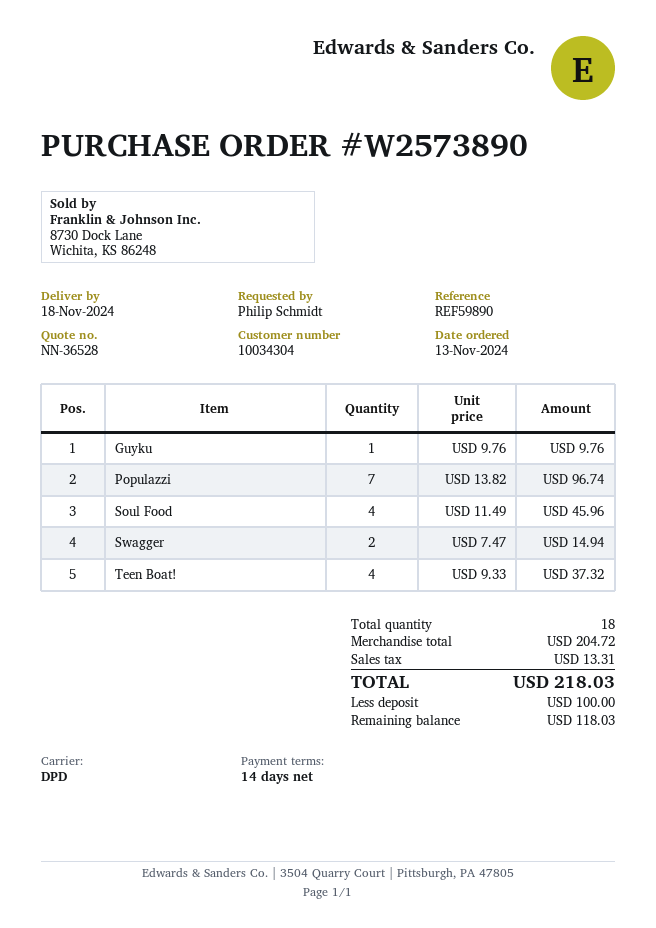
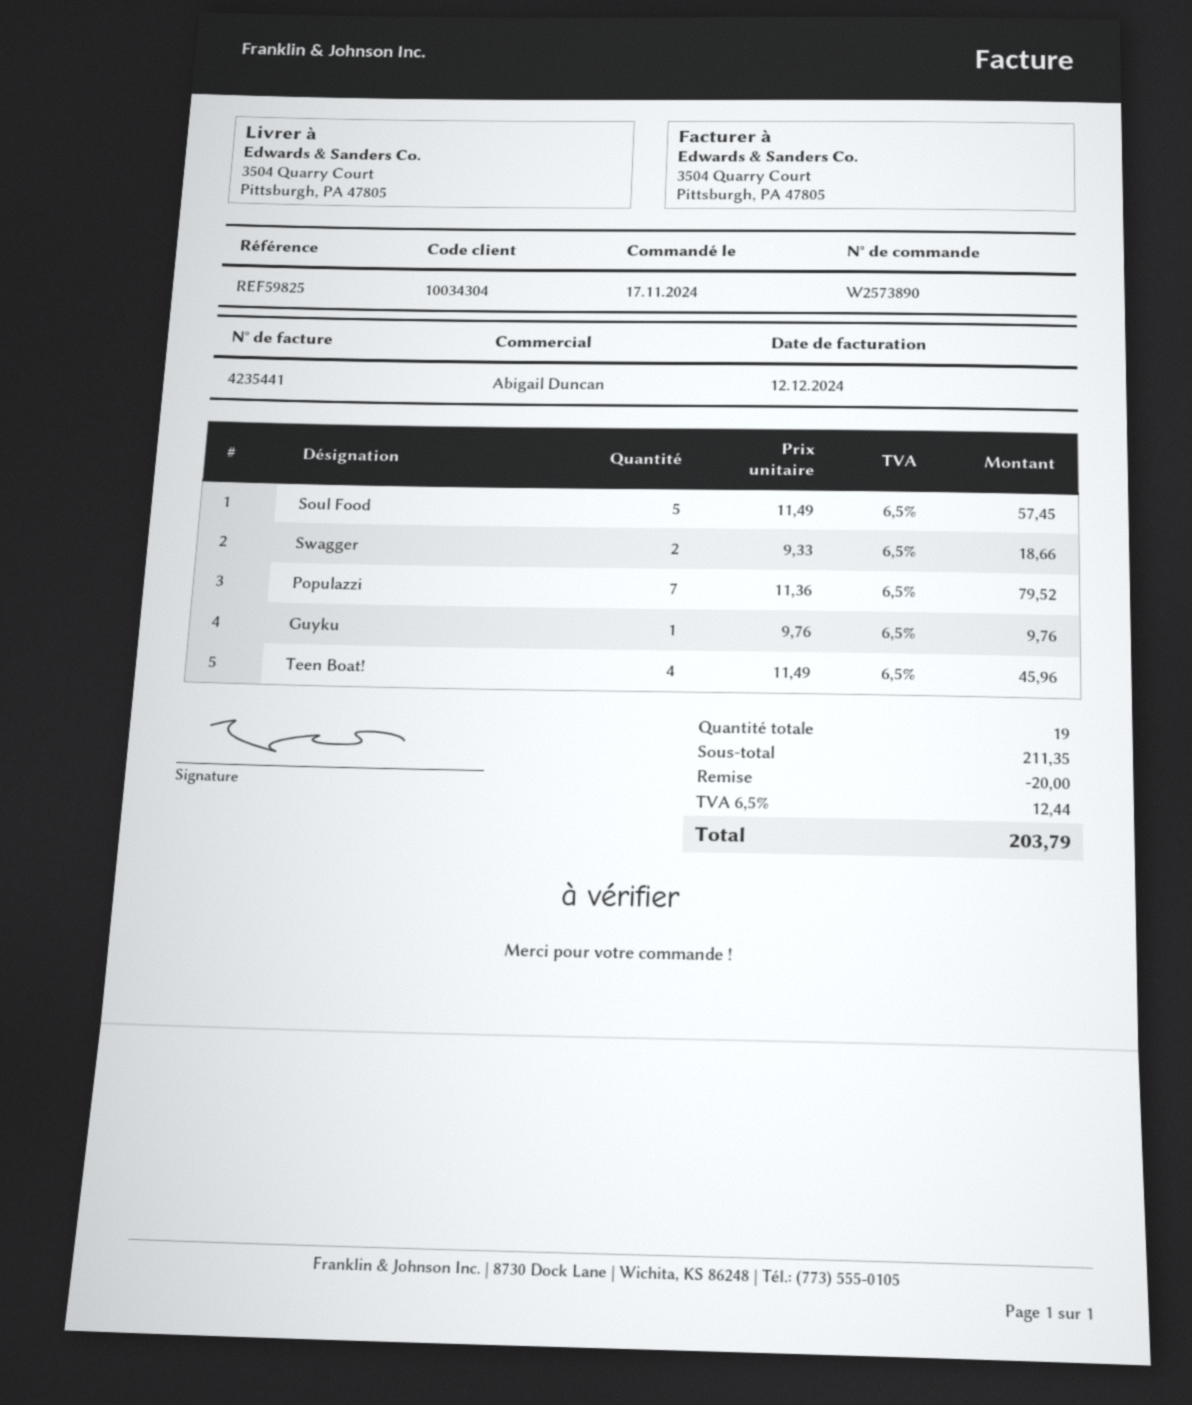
order date: 2024-11-13 -> 2024-11-17
reference: REF59890 -> REF59825
Populazzi: 7 x 13.82 = 96.74 -> 7 x 11.36 = 79.52
Soul Food: 4 x 11.49 = 45.96 -> 5 x 11.49 = 57.45
Swagger: 2 x 7.47 = 14.94 -> 2 x 9.33 = 18.66
Teen Boat!: 4 x 9.33 = 37.32 -> 4 x 11.49 = 45.96
total quantity: 18 -> 19
subtotal: 204.72 -> 211.35
discount: none -> 20.00
tax: 13.31 -> 12.44
total: 218.03 -> 203.79

